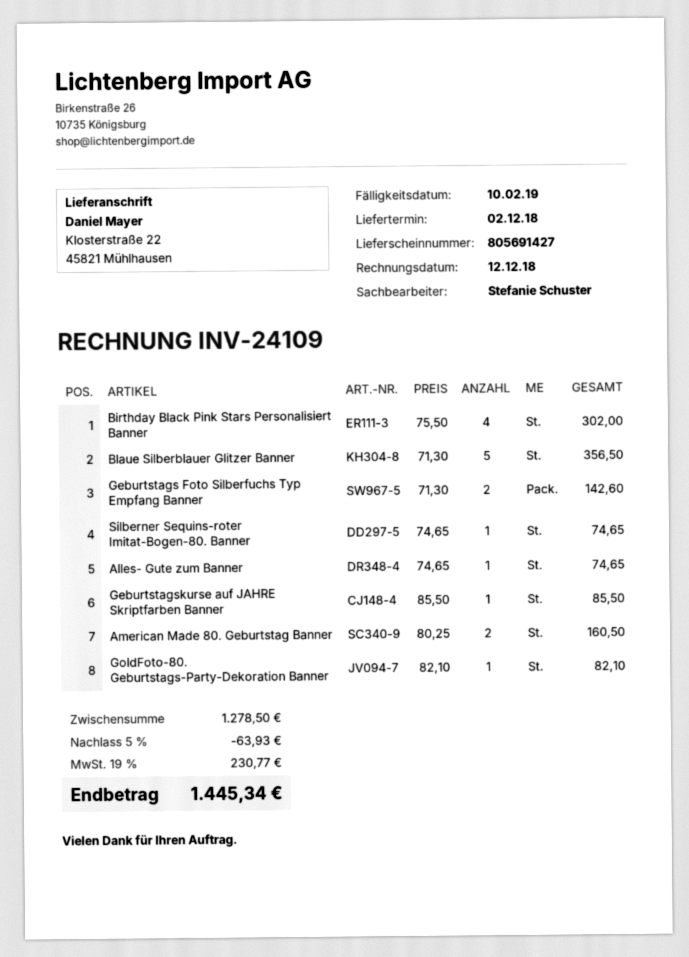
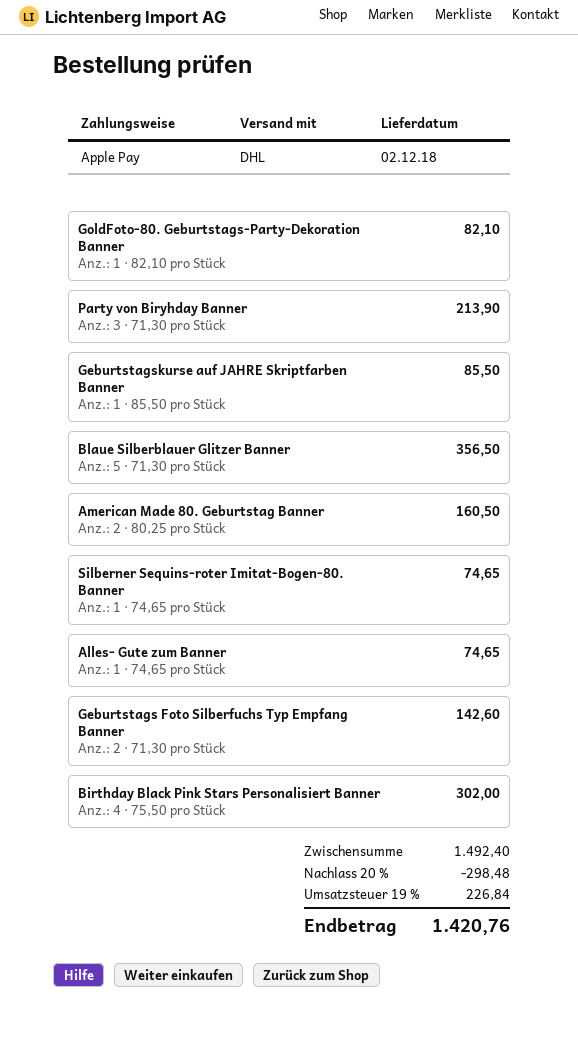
Party von Biryhday Banner: none -> 3 x 71.30 = 213.90
subtotal: 1278.50 -> 1492.40
discount: 5% = 63.93 -> 20% = 298.48
tax: 19% = 230.77 -> 19% = 226.84
total: 1445.34 -> 1420.76

